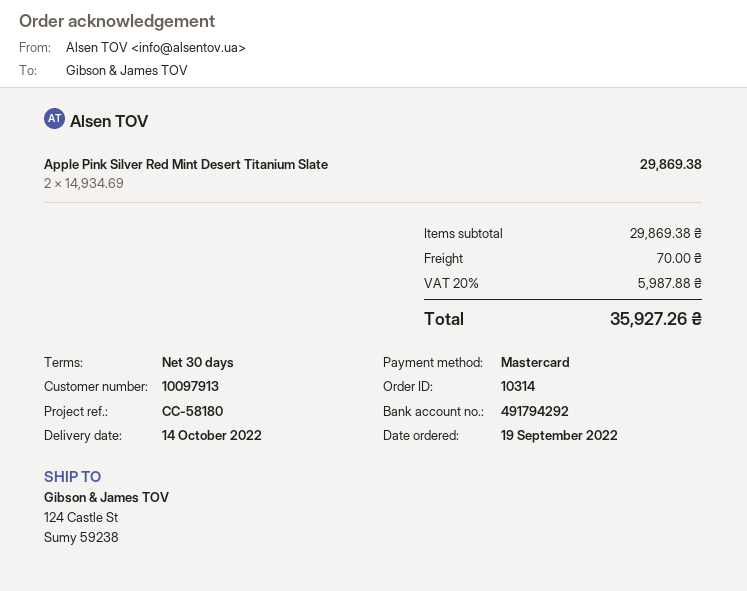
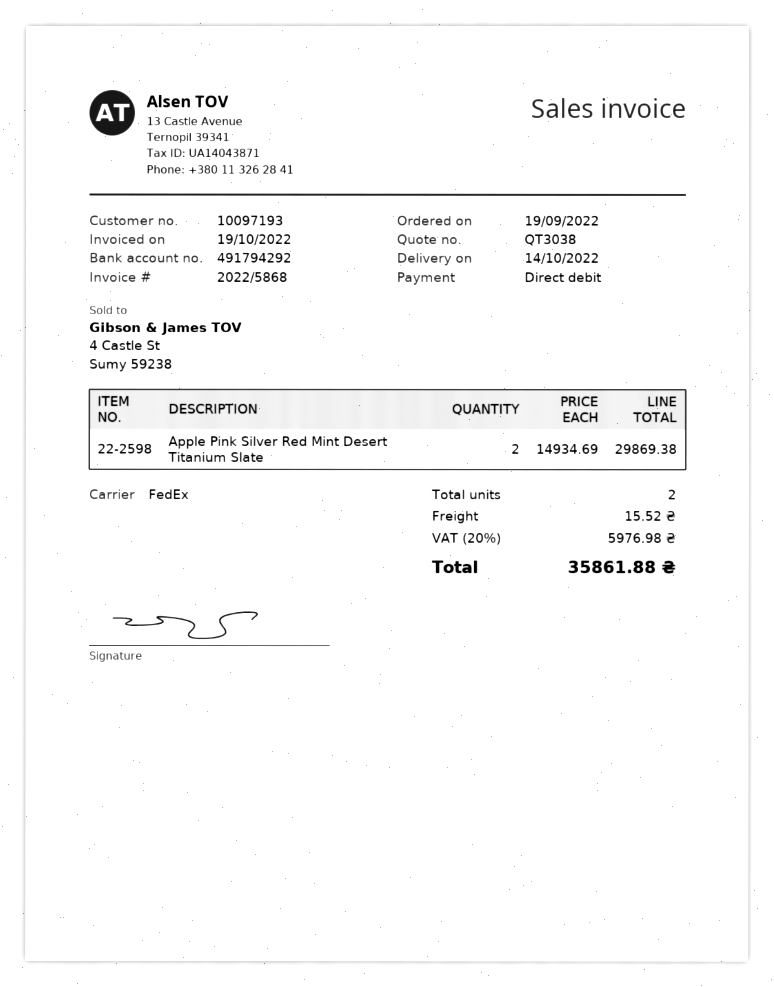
customer number: 10097913 -> 10097193
payment method: Mastercard -> direct debit
shipping: 70.00 -> 15.52
tax: 20% = 5987.88 -> 20% = 5976.98
total: 35927.26 -> 35861.88

